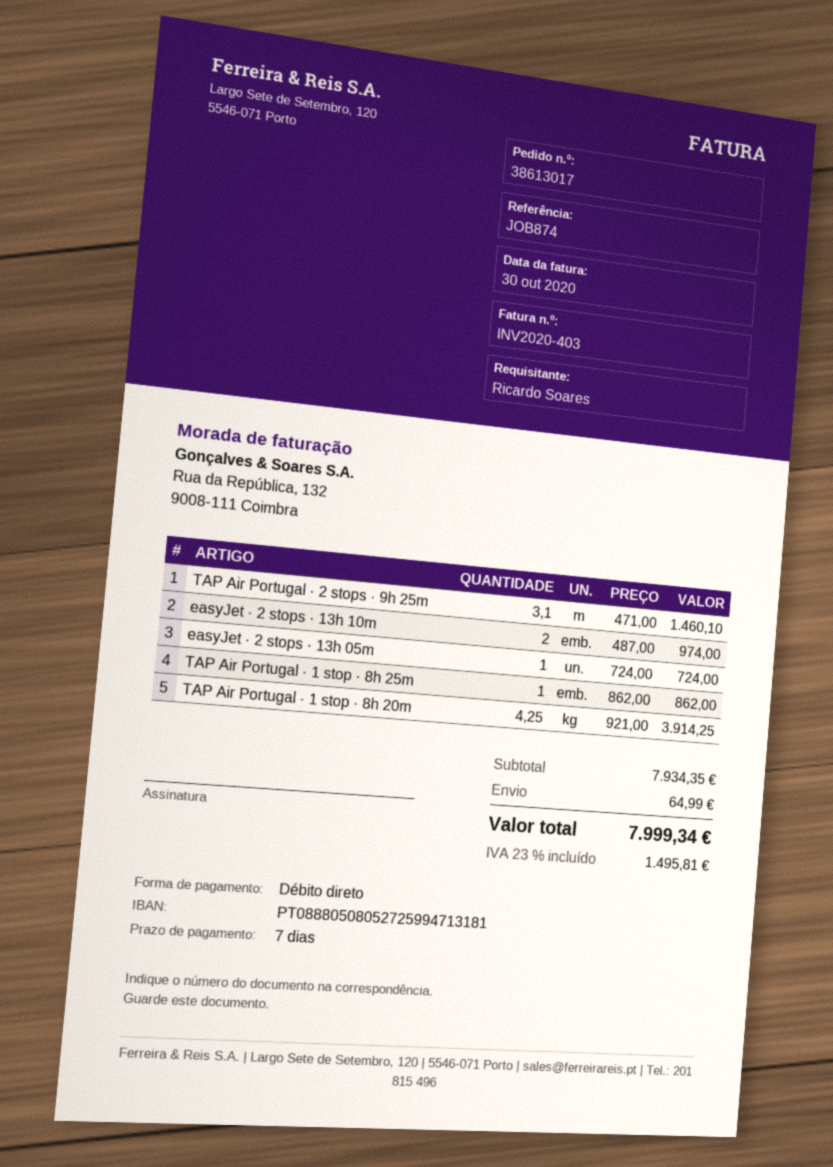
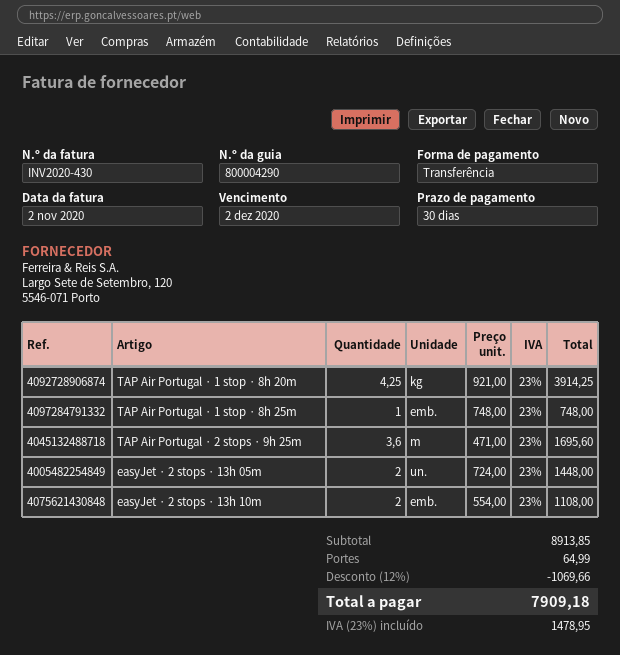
invoice number: INV2020-403 -> INV2020-430
invoice date: 2020-10-30 -> 2020-11-02
payment terms: 7 days -> 30 days
payment method: direct debit -> bank transfer
TAP Air Portugal · 2 stops · 9h 25m: 3.1 x 471.00 = 1460.10 -> 3.6 x 471.00 = 1695.60
easyJet · 2 stops · 13h 10m: 2 x 487.00 = 974.00 -> 2 x 554.00 = 1108.00
easyJet · 2 stops · 13h 05m: 1 x 724.00 = 724.00 -> 2 x 724.00 = 1448.00
TAP Air Portugal · 1 stop · 8h 25m: 1 x 862.00 = 862.00 -> 1 x 748.00 = 748.00
subtotal: 7934.35 -> 8913.85
discount: none -> 12% = 1069.66
tax: 23% = 1495.81 -> 23% = 1478.95
total: 7999.34 -> 7909.18

